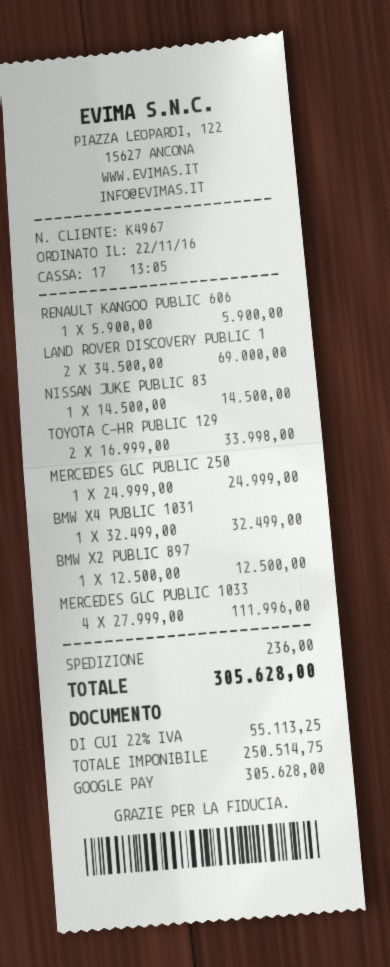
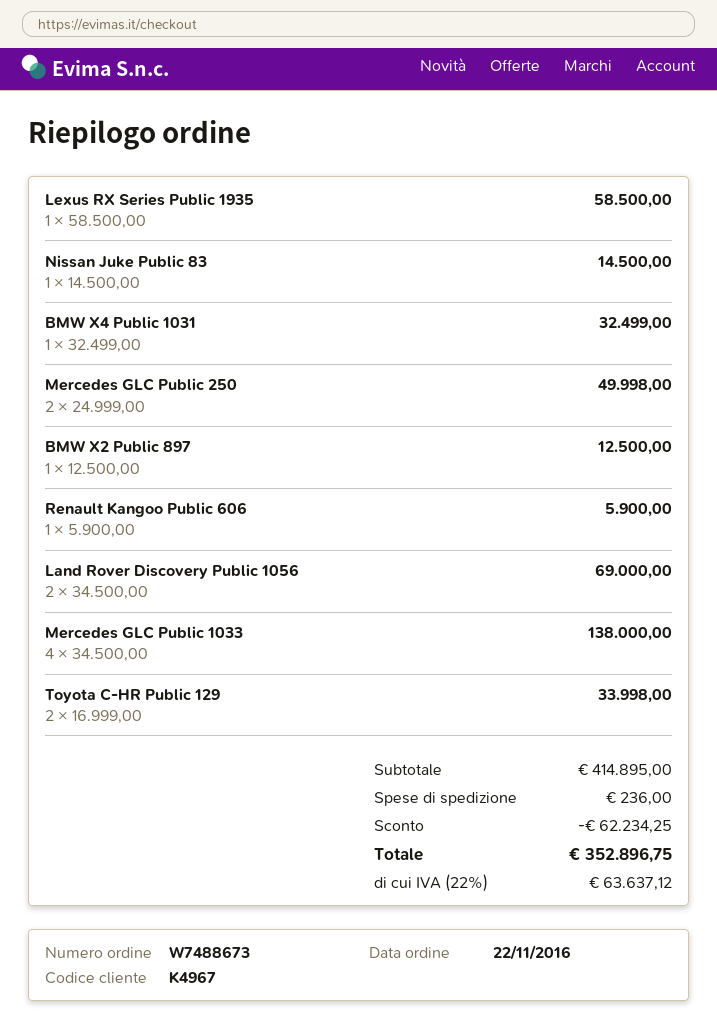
MERCEDES GLC PUBLIC 250: 1 x 24999.00 = 24999.00 -> 2 x 24999.00 = 49998.00
MERCEDES GLC PUBLIC 1033: 4 x 27999.00 = 111996.00 -> 4 x 34500.00 = 138000.00
Lexus RX Series Public 1935: none -> 1 x 58500.00 = 58500.00
discount: none -> 62234.25
tax: 22% = 55113.25 -> 22% = 63637.12
total: 305628.00 -> 352896.75

